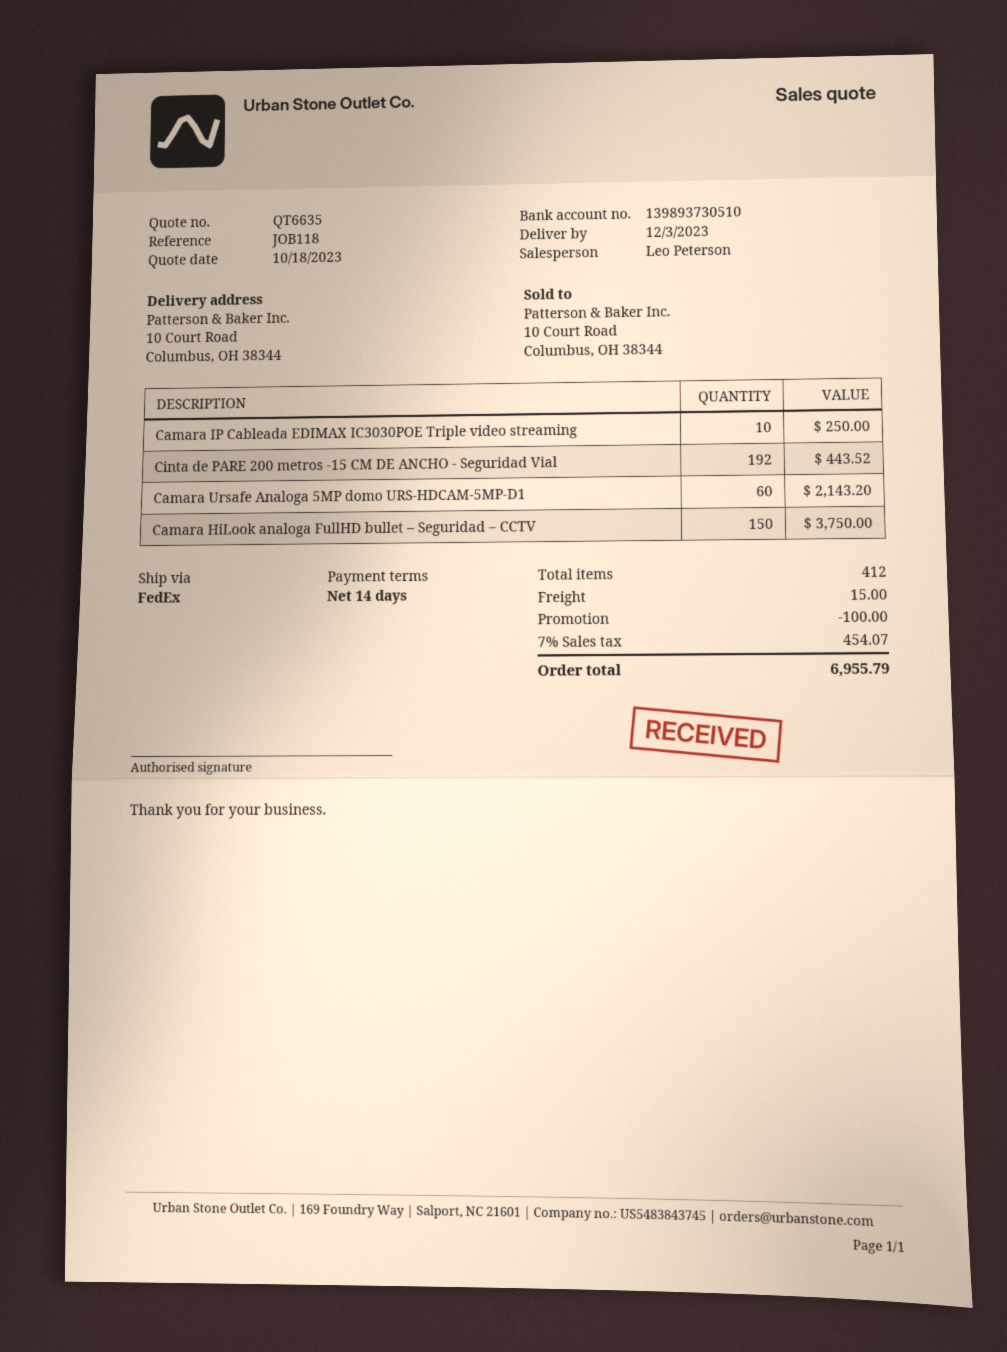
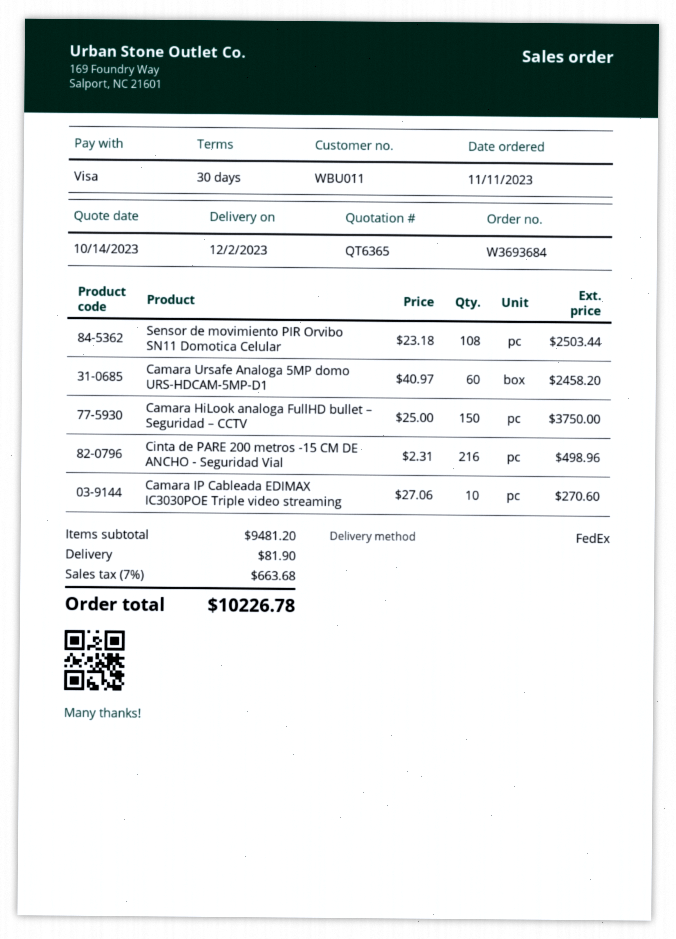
quote number: QT6635 -> QT6365
quote date: 2023-10-18 -> 2023-10-14
delivery date: 2023-12-03 -> 2023-12-02
payment terms: 14 days -> 30 days
Camara IP Cableada EDIMAX IC3030POE Triple video streaming: 10 for 250.00 -> 10 for 270.60
Cinta de PARE 200 metros -15 CM DE ANCHO - Seguridad Vial: 192 for 443.52 -> 216 for 498.96
Camara Ursafe Analoga 5MP domo URS-HDCAM-5MP-D1: 60 for 2143.20 -> 60 for 2458.20
Sensor de movimiento PIR Orvibo SN11 Domotica Celular: none -> 108 for 2503.44
discount: 100.00 -> none
shipping: 15.00 -> 81.90
tax: 7% = 454.07 -> 7% = 663.68
total: 6955.79 -> 10226.78

